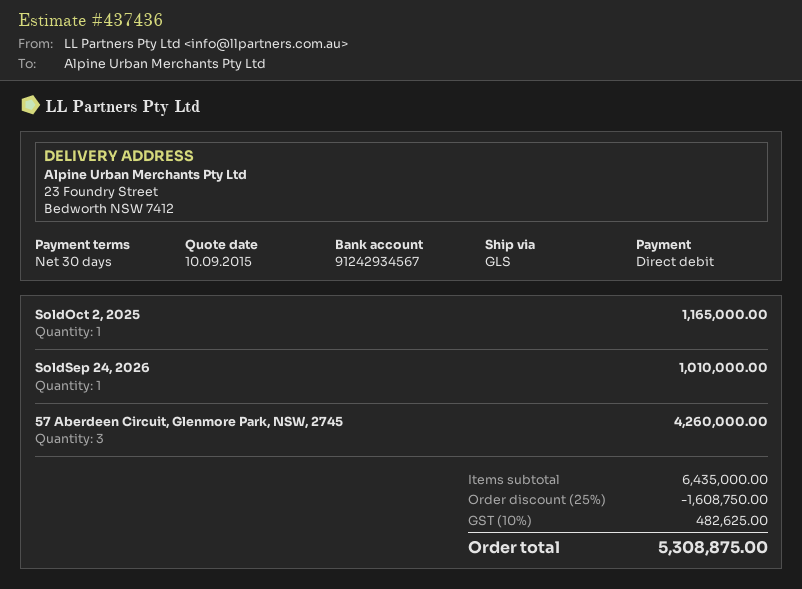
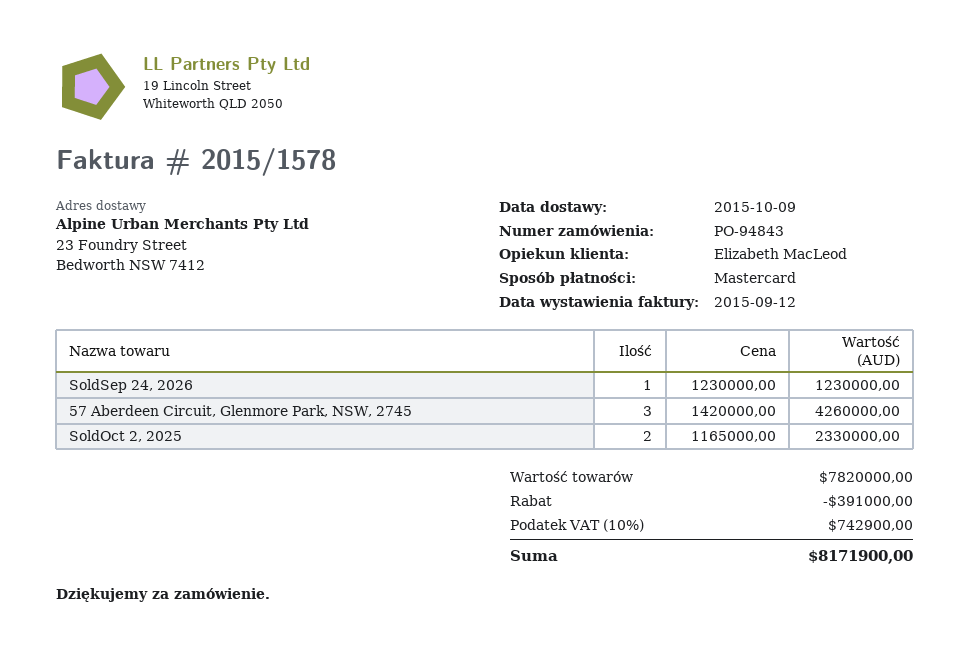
payment method: direct debit -> Mastercard
SoldOct 2, 2025: 1 for 1165000.00 -> 2 for 2330000.00
SoldSep 24, 2026: 1 for 1010000.00 -> 1 for 1230000.00
subtotal: 6435000.00 -> 7820000.00
discount: 1608750.00 -> 391000.00
tax: 10% = 482625.00 -> 10% = 742900.00
total: 5308875.00 -> 8171900.00

